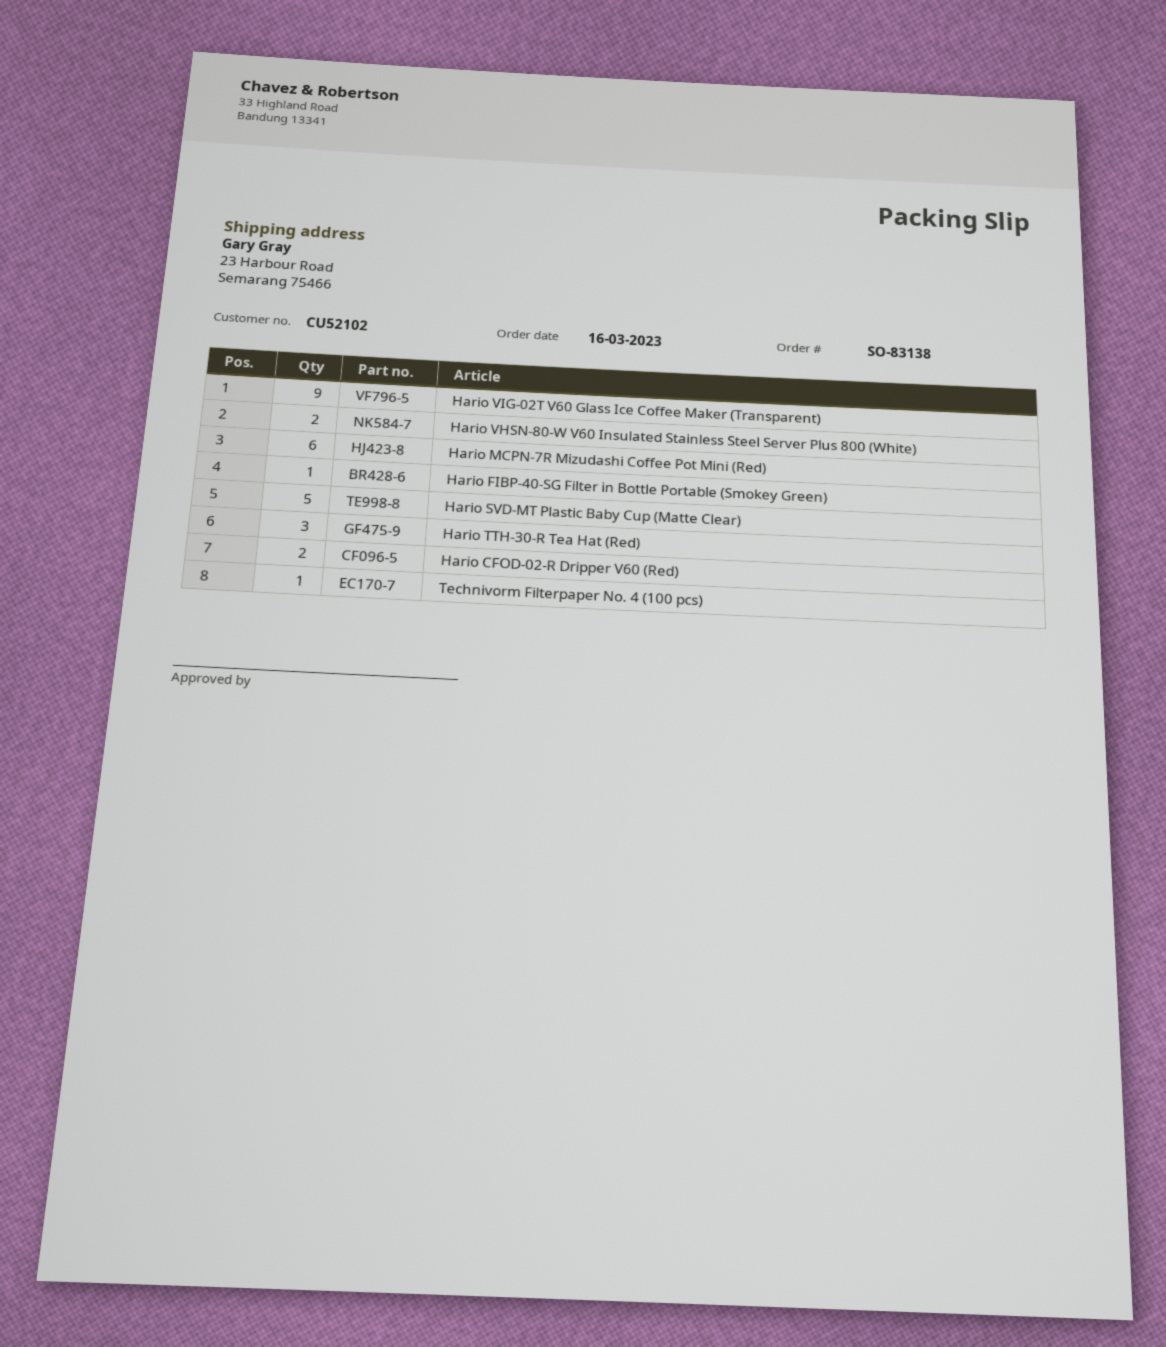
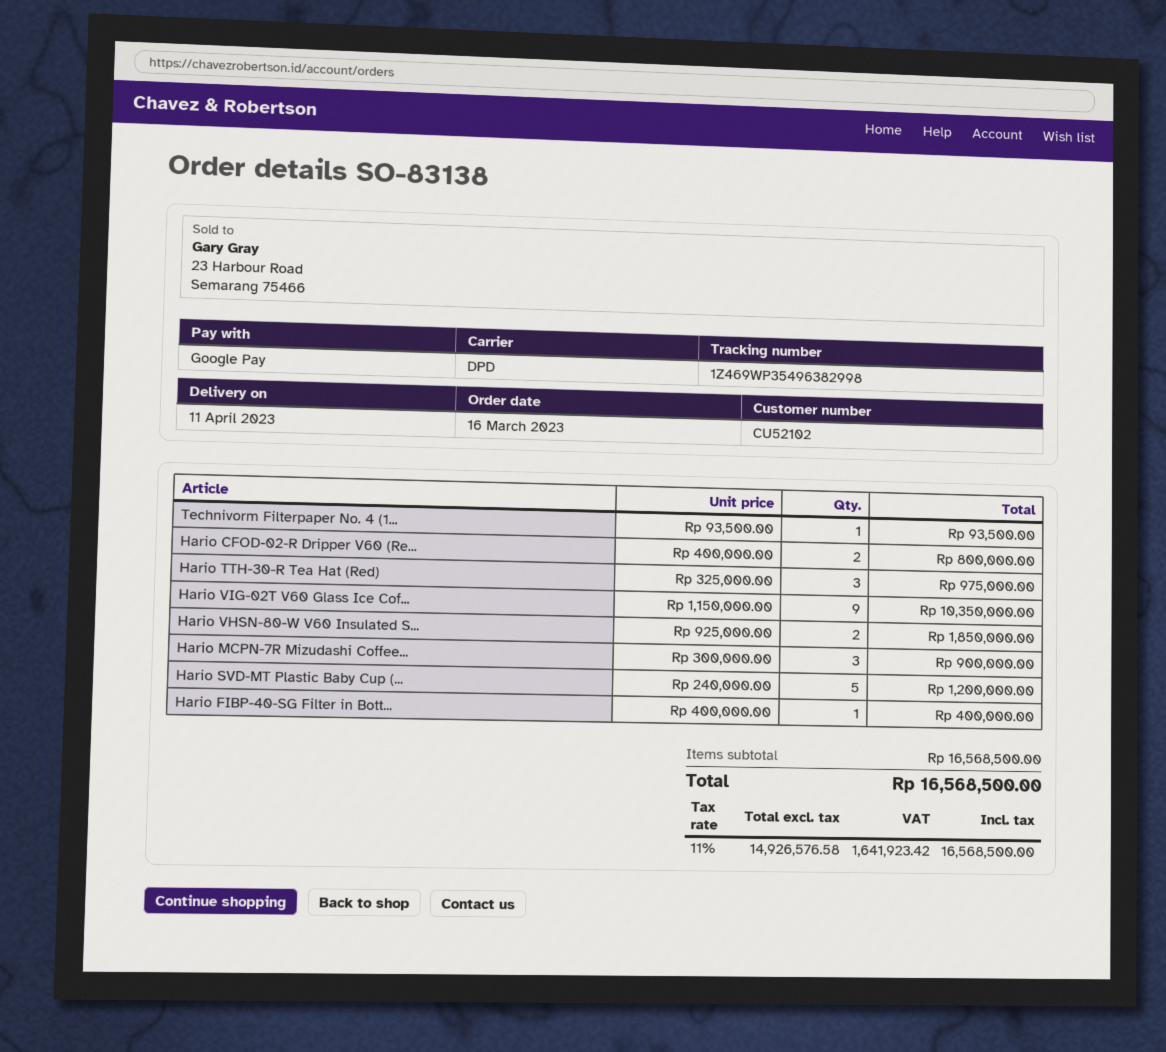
Hario MCPN-7R Mizudashi Coffee Pot Mini (Red): 6 -> 3

